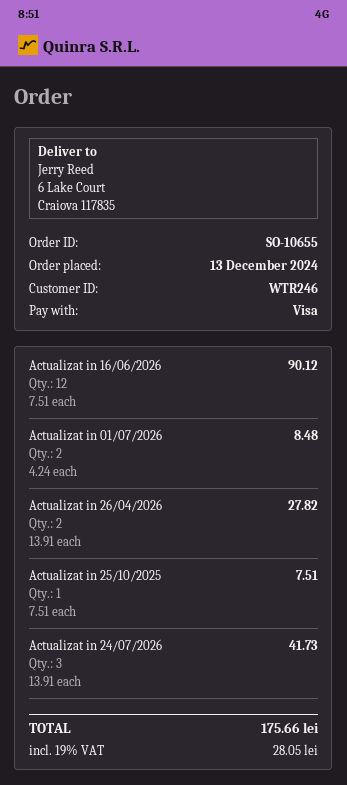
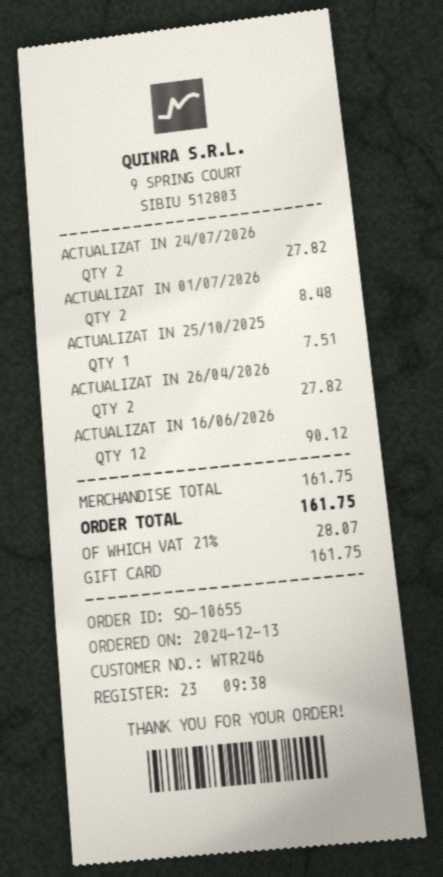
payment method: Visa -> gift card
Actualizat in 24/07/2026: 3 for 41.73 -> 2 for 27.82
tax: 19% = 28.05 -> 21% = 28.07
total: 175.66 -> 161.75

